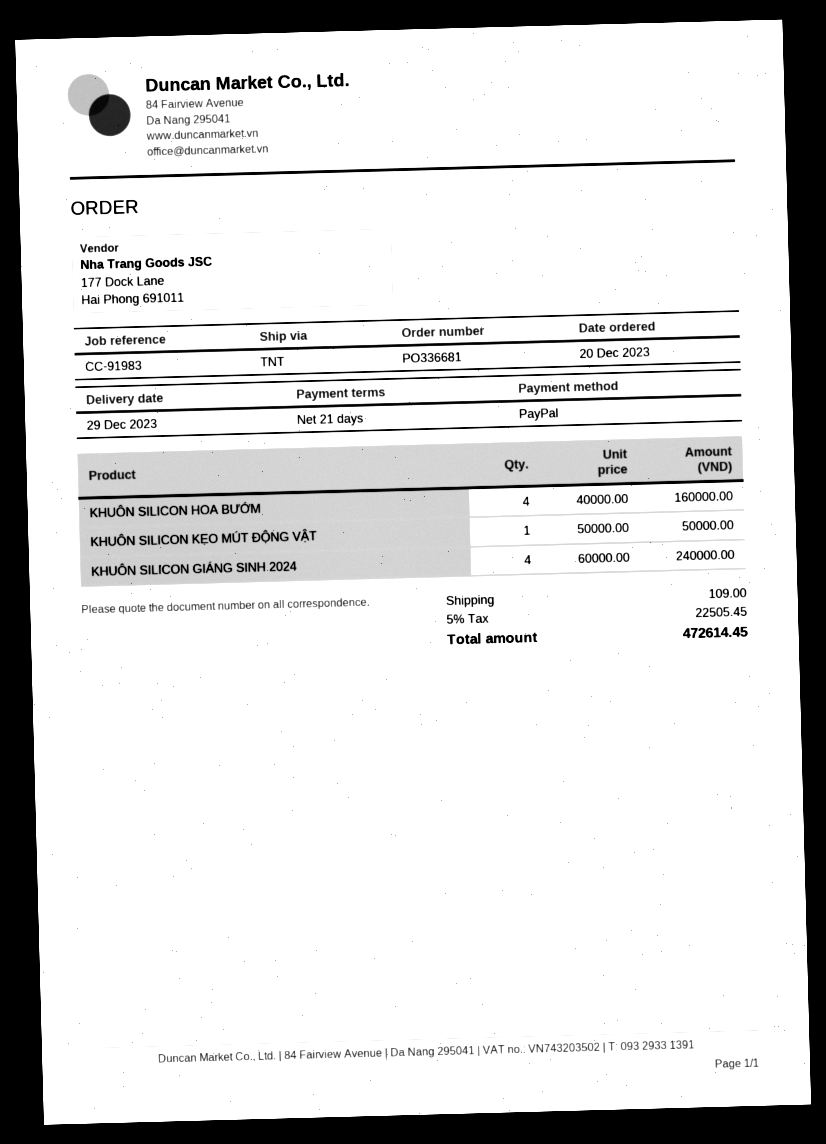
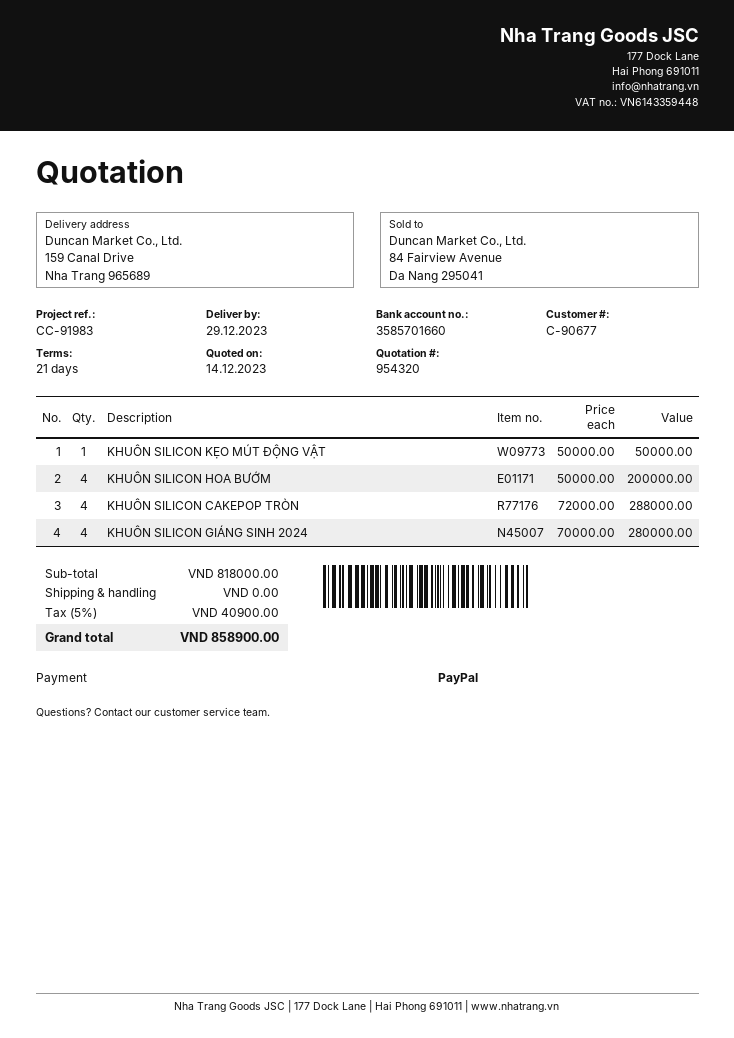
KHUÔN SILICON HOA BƯỚM: 4 x 40000.00 = 160000.00 -> 4 x 50000.00 = 200000.00
KHUÔN SILICON GIÁNG SINH 2024: 4 x 60000.00 = 240000.00 -> 4 x 70000.00 = 280000.00
KHUÔN SILICON CAKEPOP TRÒN: none -> 4 x 72000.00 = 288000.00
shipping: 109.00 -> 0.00
tax: 5% = 22505.45 -> 5% = 40900.00
total: 472614.45 -> 858900.00

